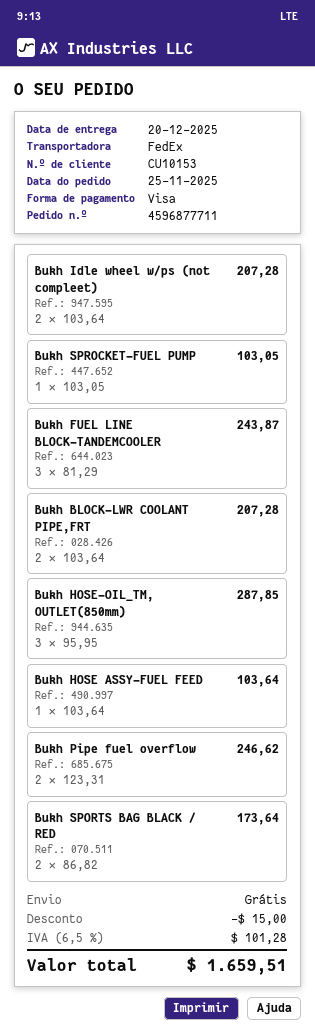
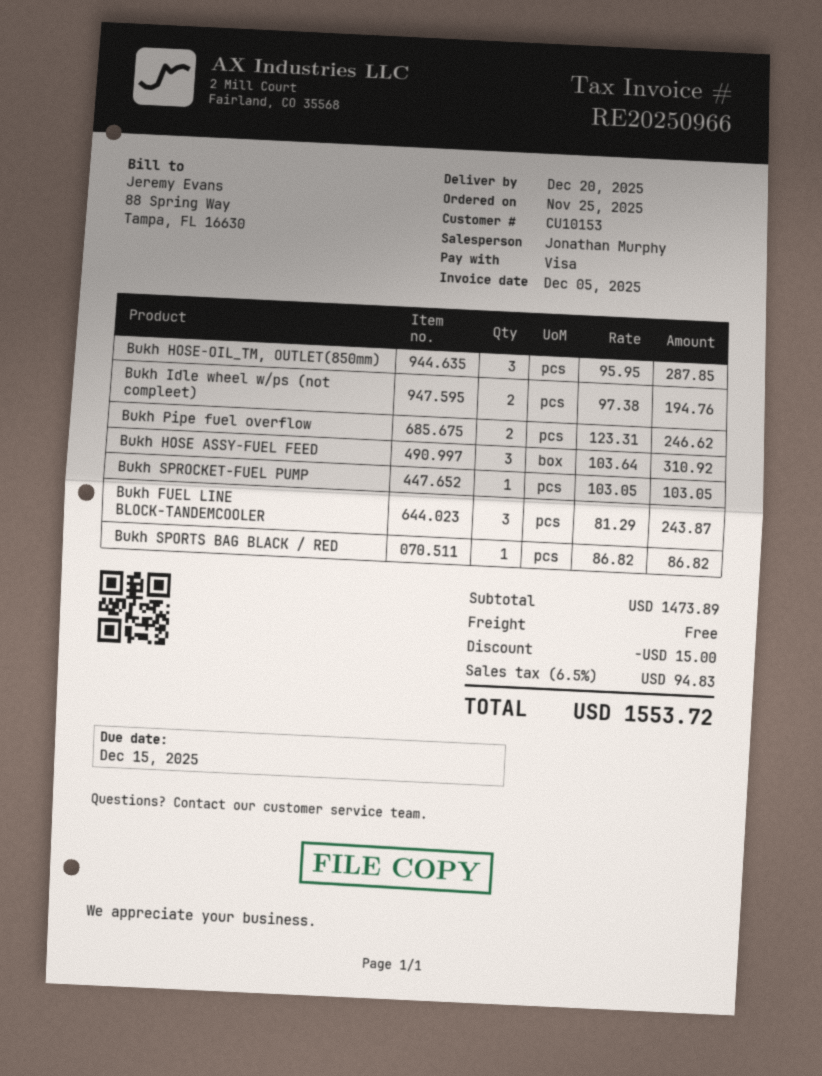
Bukh Idle wheel w/ps (not compleet): 2 x 103.64 = 207.28 -> 2 x 97.38 = 194.76
Bukh BLOCK-LWR COOLANT PIPE,FRT: 2 x 103.64 = 207.28 -> none
Bukh HOSE ASSY-FUEL FEED: 1 x 103.64 = 103.64 -> 3 x 103.64 = 310.92
Bukh SPORTS BAG BLACK / RED: 2 x 86.82 = 173.64 -> 1 x 86.82 = 86.82
tax: 6.5% = 101.28 -> 6.5% = 94.83
total: 1659.51 -> 1553.72

